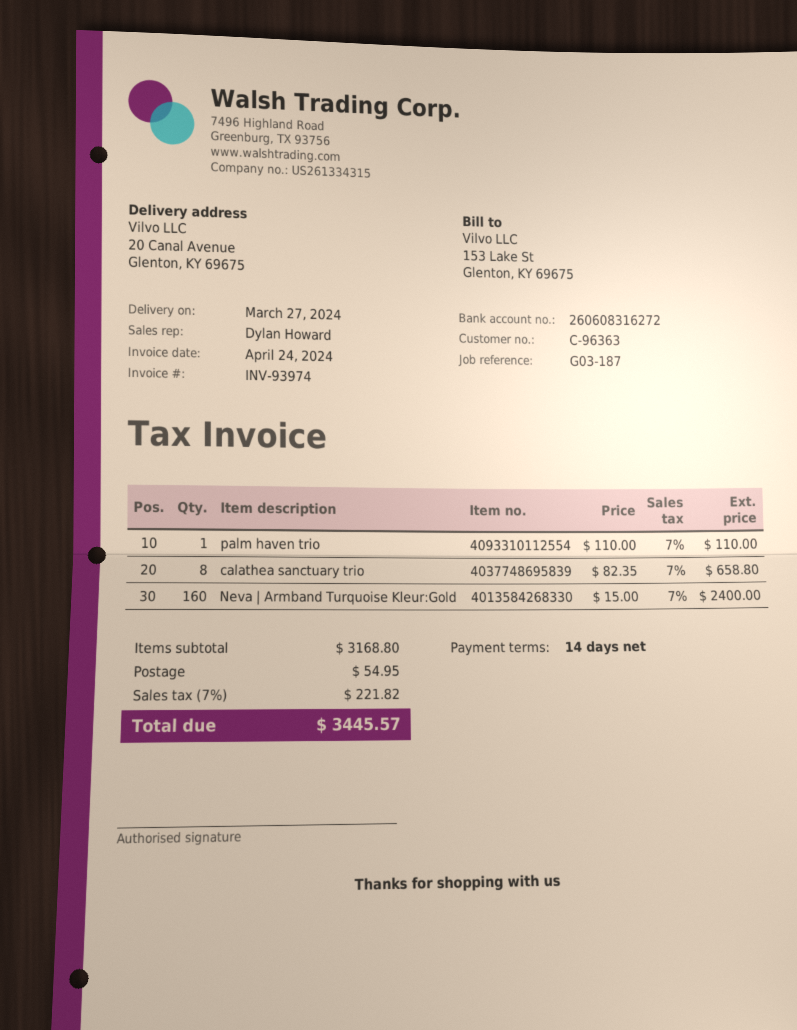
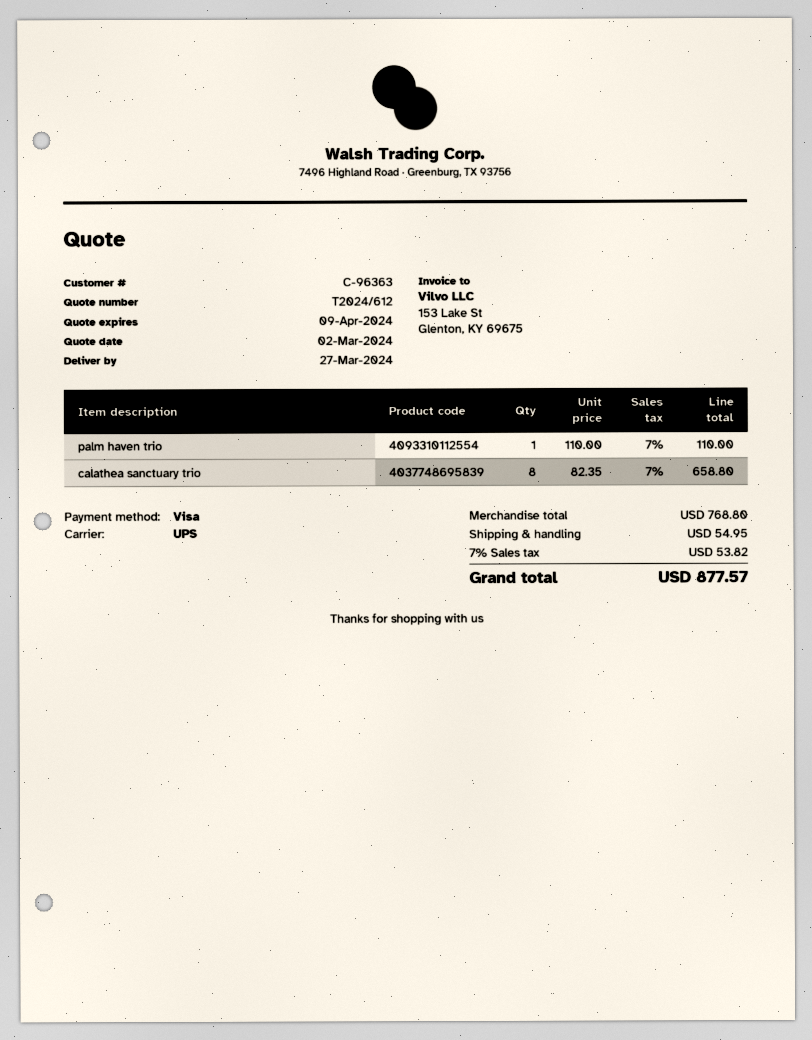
Neva | Armband Turquoise Kleur:Gold: 160 x 15.00 = 2400.00 -> none
subtotal: 3168.80 -> 768.80
tax: 7% = 221.82 -> 7% = 53.82
total: 3445.57 -> 877.57

